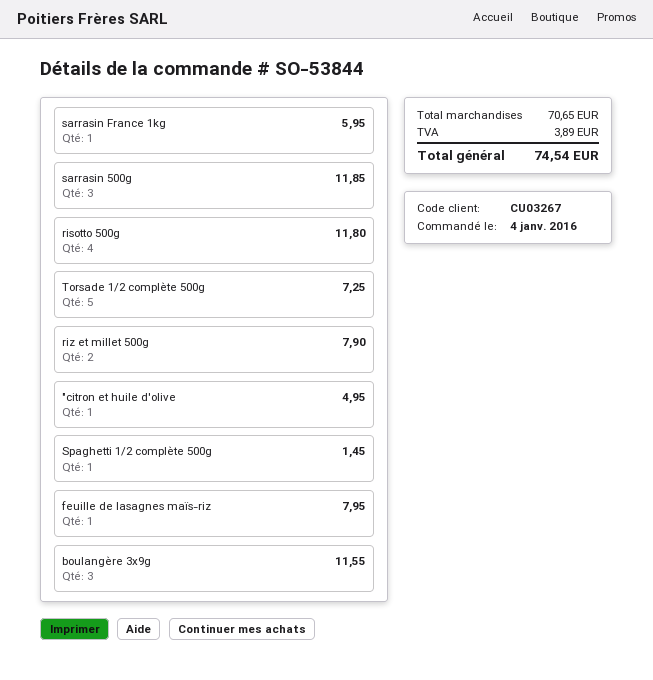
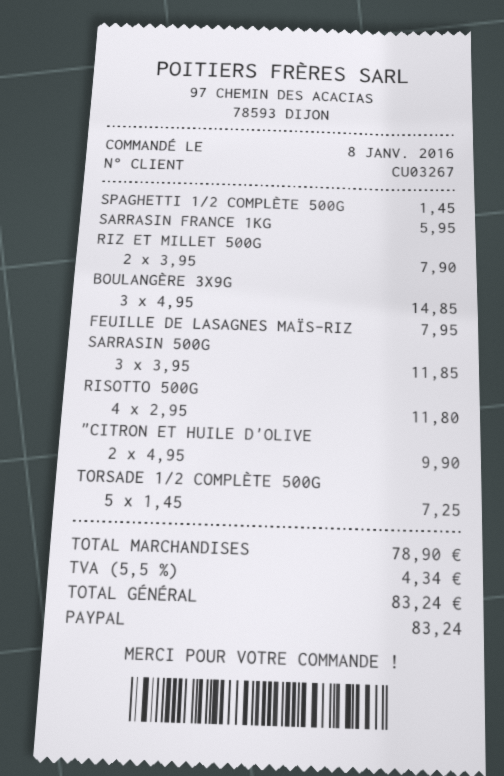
order date: 2016-01-04 -> 2016-01-08
"citron et huile d'olive: 1 for 4.95 -> 2 for 9.90
boulangère 3x9g: 3 for 11.55 -> 3 for 14.85
subtotal: 70.65 -> 78.90
tax: 3.89 -> 4.34
total: 74.54 -> 83.24

